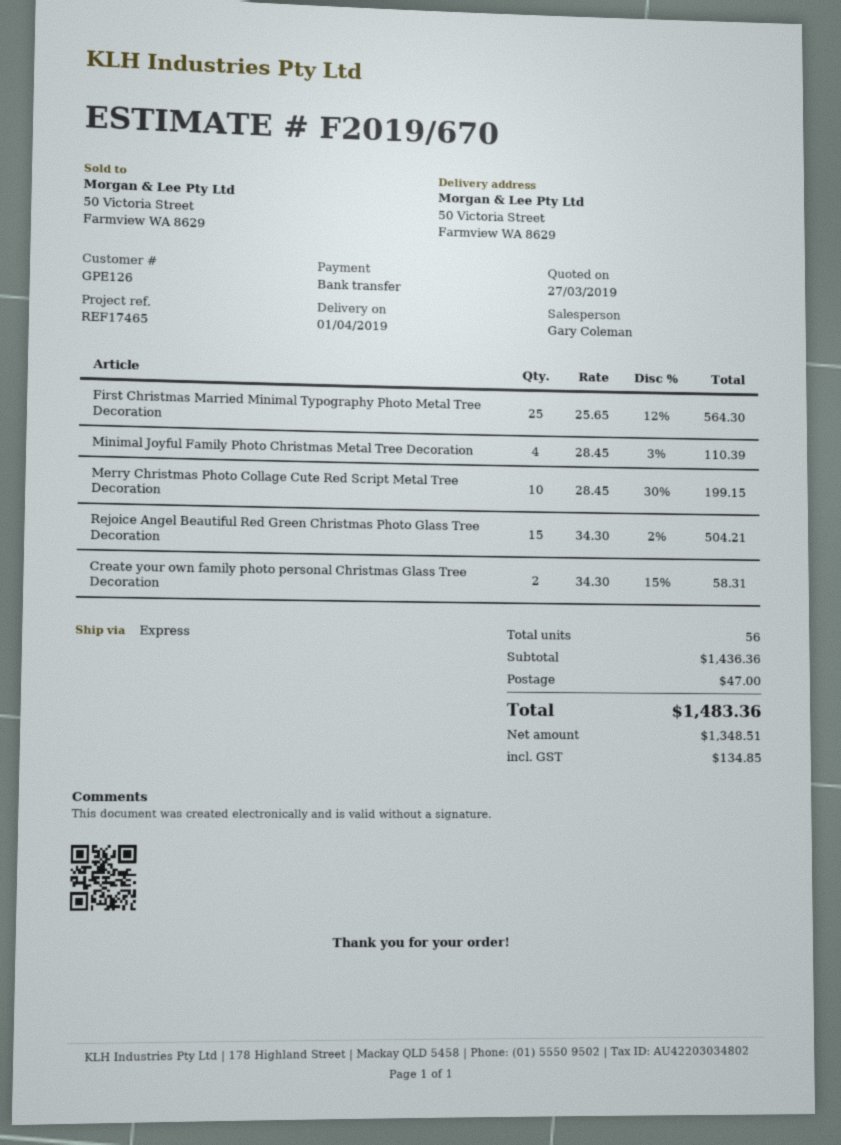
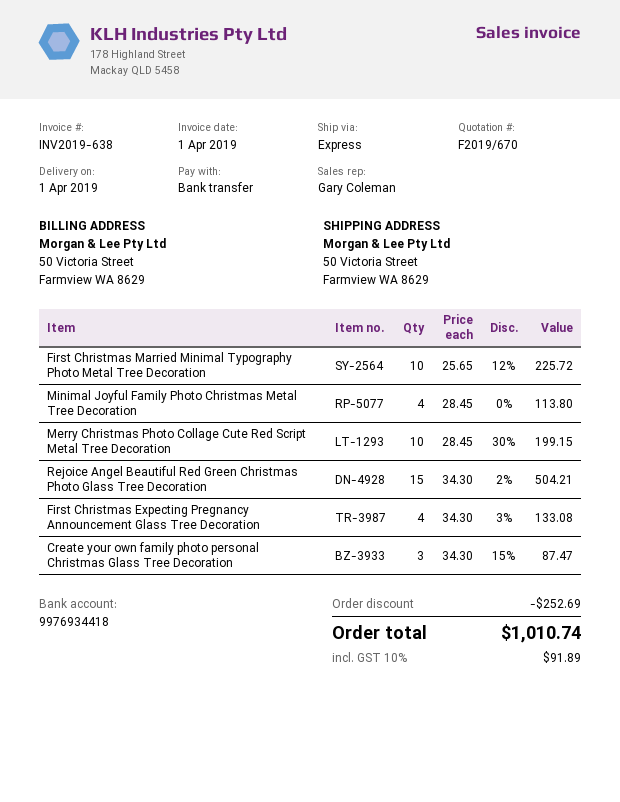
First Christmas Married Minimal Typography Photo Metal Tree Decoration: 25 x 25.65 - 12% = 564.30 -> 10 x 25.65 - 12% = 225.72
Minimal Joyful Family Photo Christmas Metal Tree Decoration: 4 x 28.45 - 3% = 110.39 -> 4 x 28.45 = 113.80
Create your own family photo personal Christmas Glass Tree Decoration: 2 x 34.30 - 15% = 58.31 -> 3 x 34.30 - 15% = 87.47
First Christmas Expecting Pregnancy Announcement Glass Tree Decoration: none -> 4 x 34.30 - 3% = 133.08
discount: none -> 252.69
shipping: 47.00 -> none
tax: 134.85 -> 91.89
total: 1483.36 -> 1010.74

